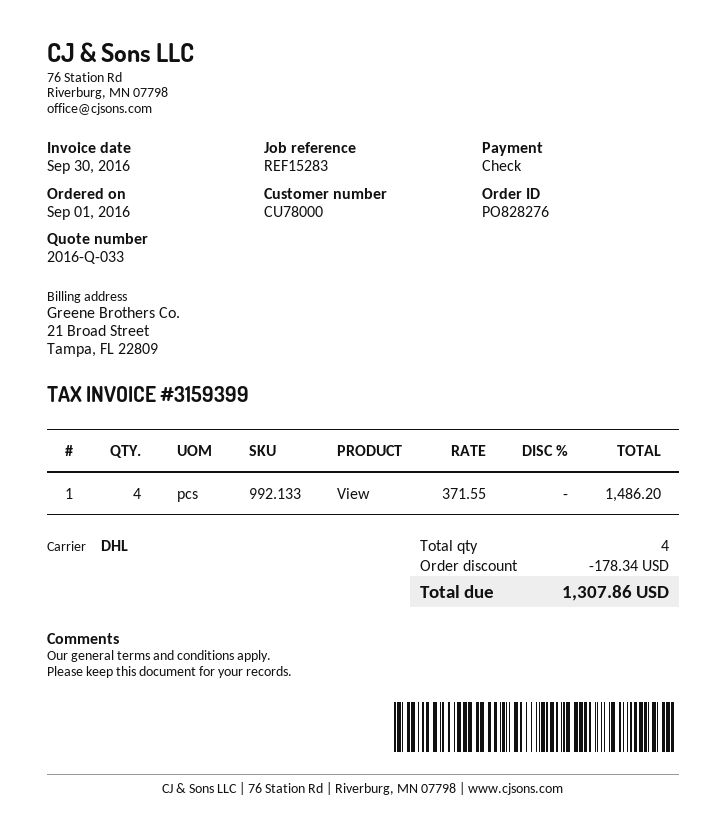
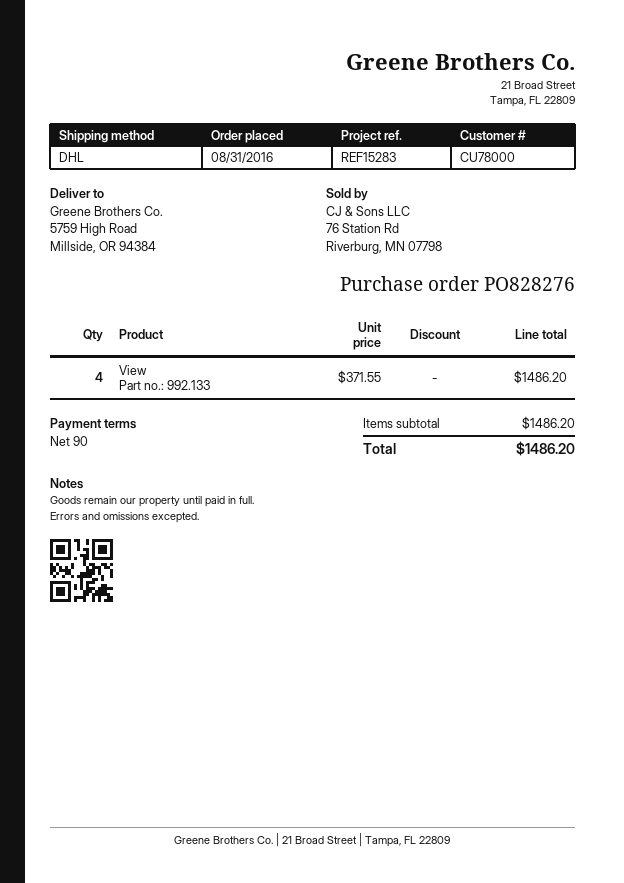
order date: 2016-09-01 -> 2016-08-31
discount: 178.34 -> none
total: 1307.86 -> 1486.20

